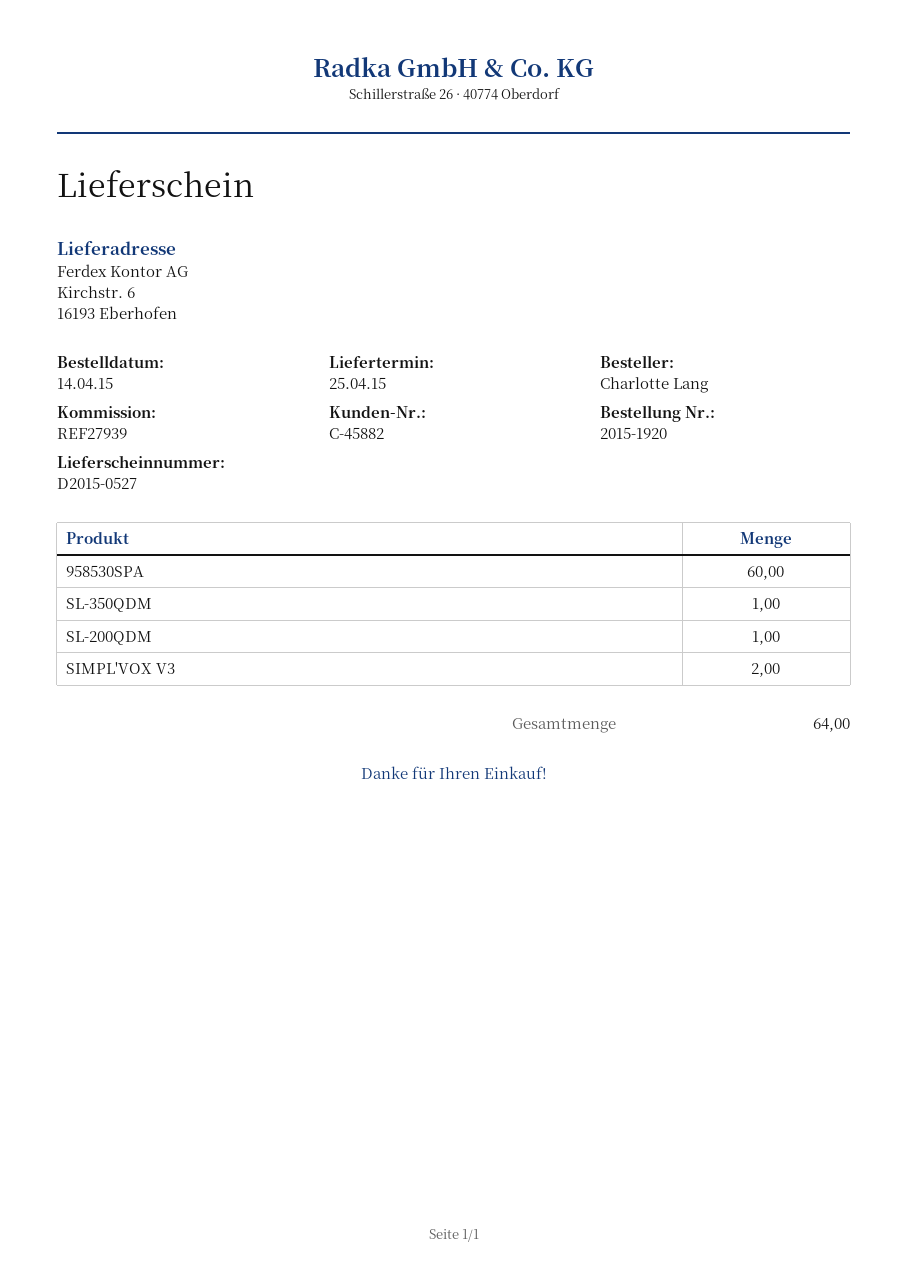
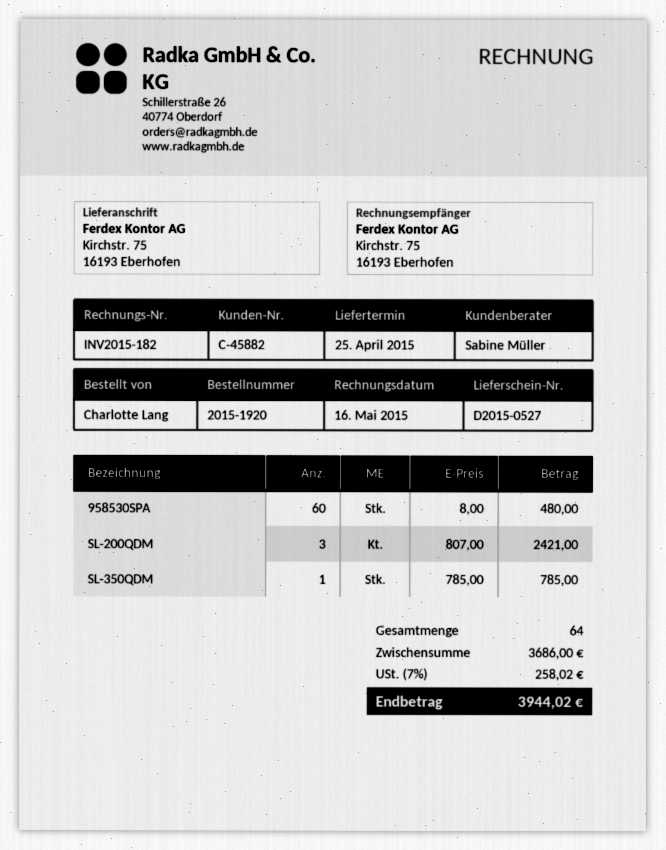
ship to: Kirchstr. 6, 16193 Eberhofen -> Kirchstr. 75, 16193 Eberhofen
SL-200QDM: 1 -> 3
SIMPL'VOX V3: 2 -> none

